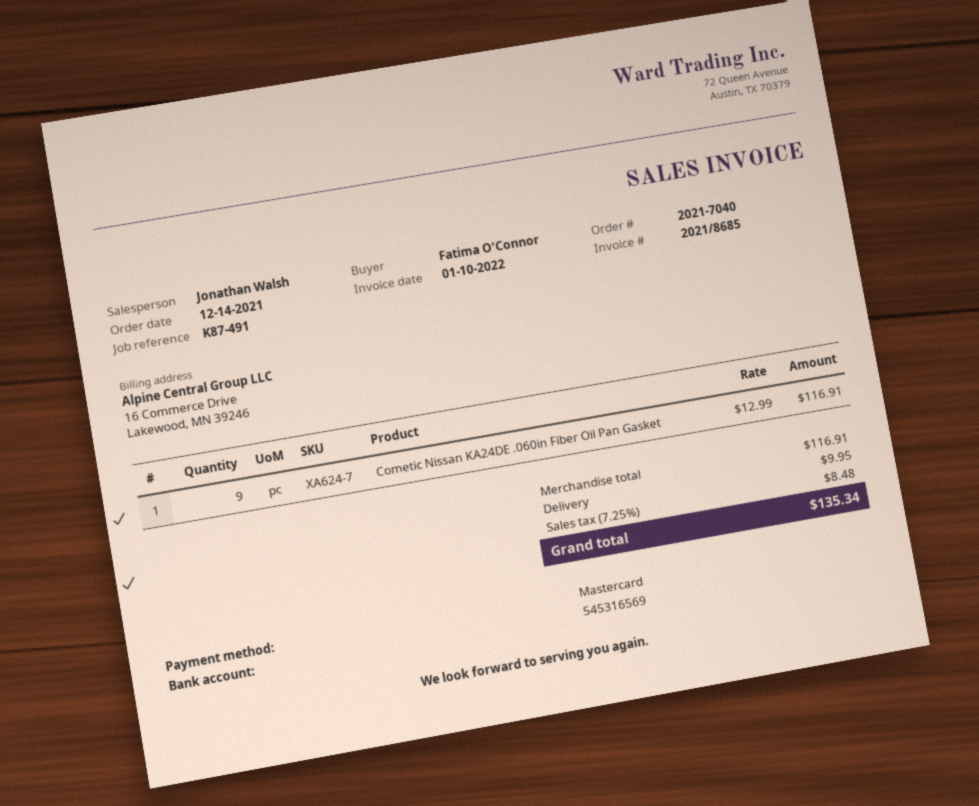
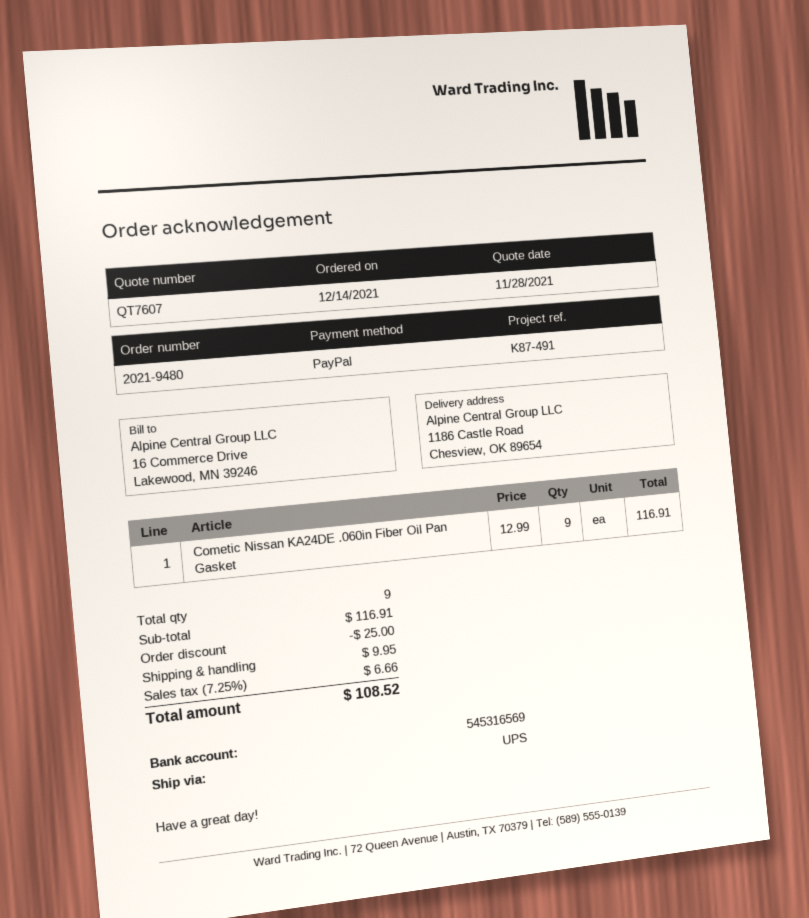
order number: 2021-7040 -> 2021-9480
payment method: Mastercard -> PayPal
discount: none -> 25.00
tax: 7.25% = 8.48 -> 7.25% = 6.66
total: 135.34 -> 108.52

